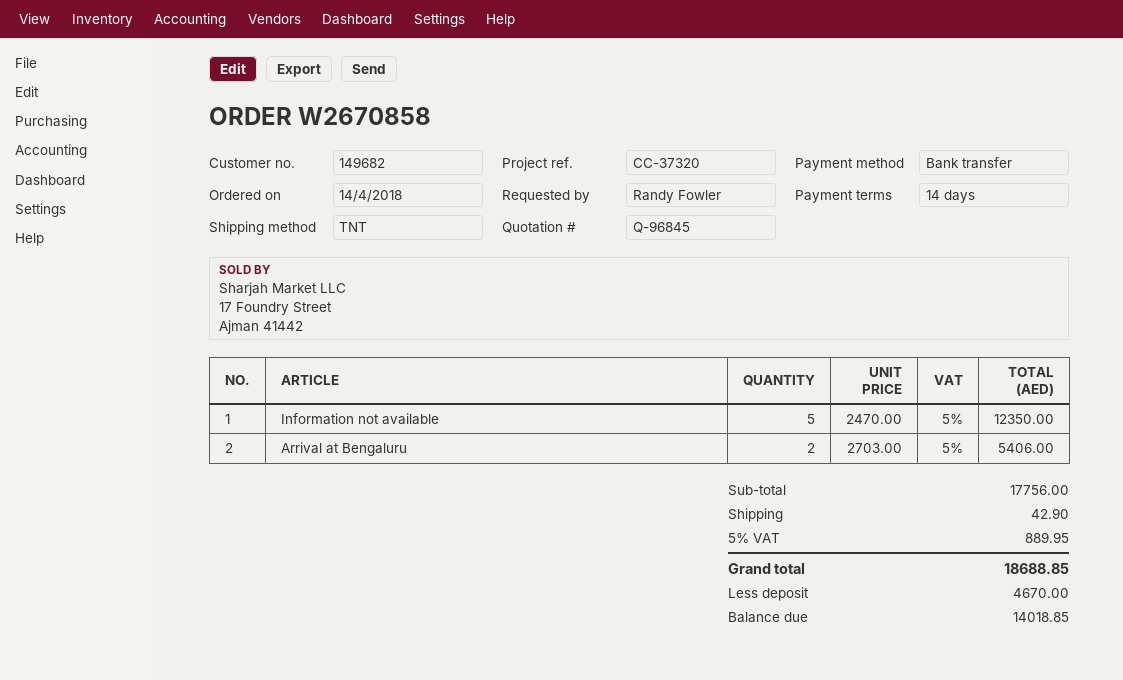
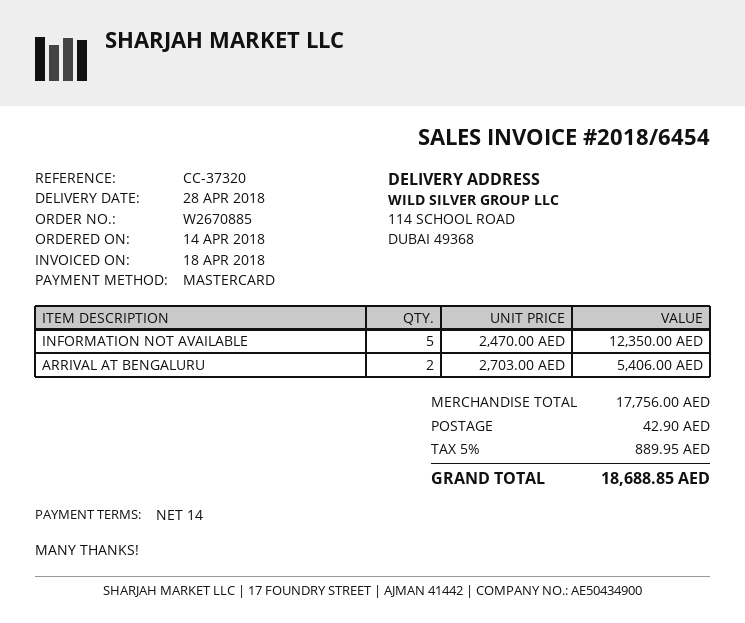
order number: W2670858 -> W2670885
payment method: bank transfer -> Mastercard

